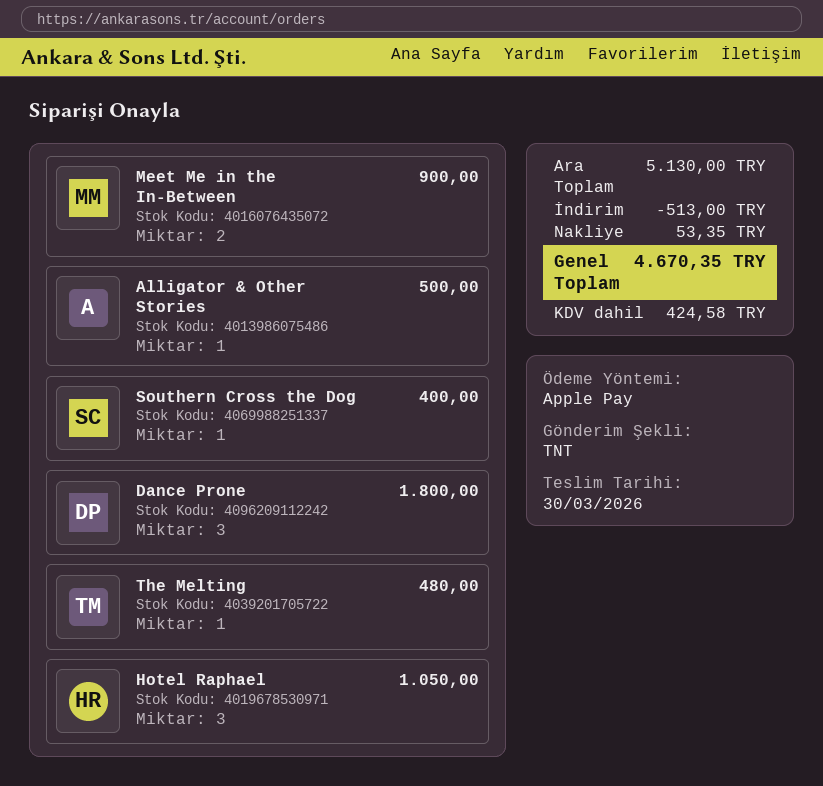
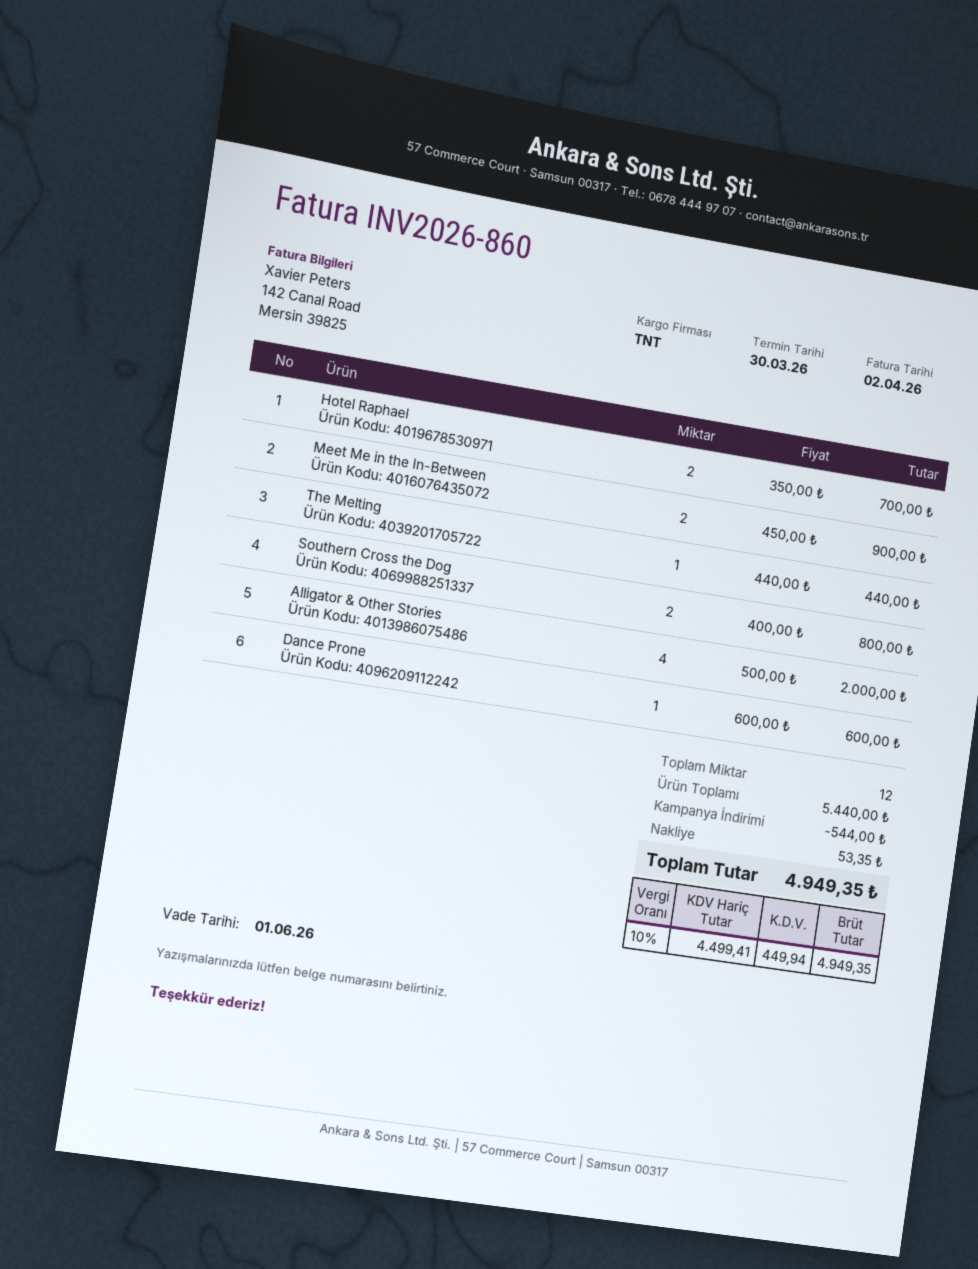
Alligator & Other Stories: 1 for 500.00 -> 4 for 2000.00
Southern Cross the Dog: 1 for 400.00 -> 2 for 800.00
Dance Prone: 3 for 1800.00 -> 1 for 600.00
The Melting: 1 for 480.00 -> 1 for 440.00
Hotel Raphael: 3 for 1050.00 -> 2 for 700.00
subtotal: 5130.00 -> 5440.00
discount: 513.00 -> 544.00
tax: 424.58 -> 449.94
total: 4670.35 -> 4949.35

